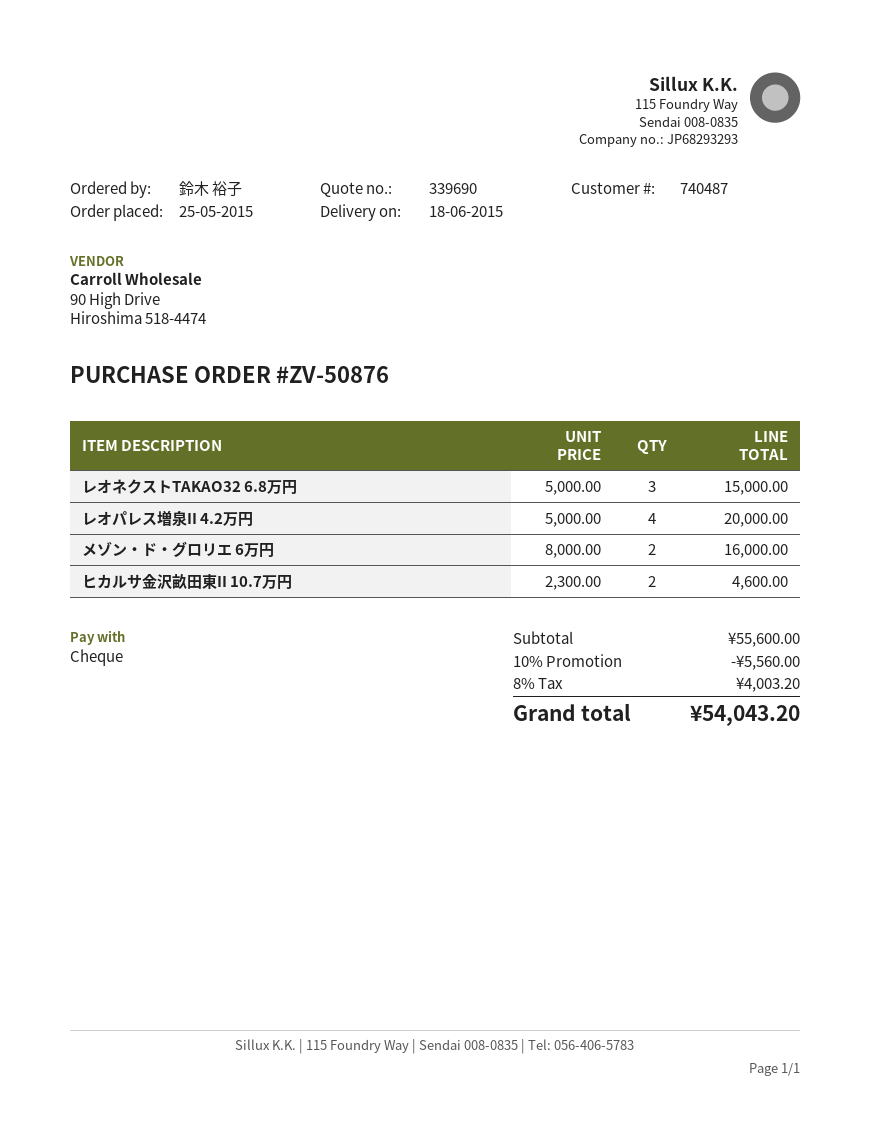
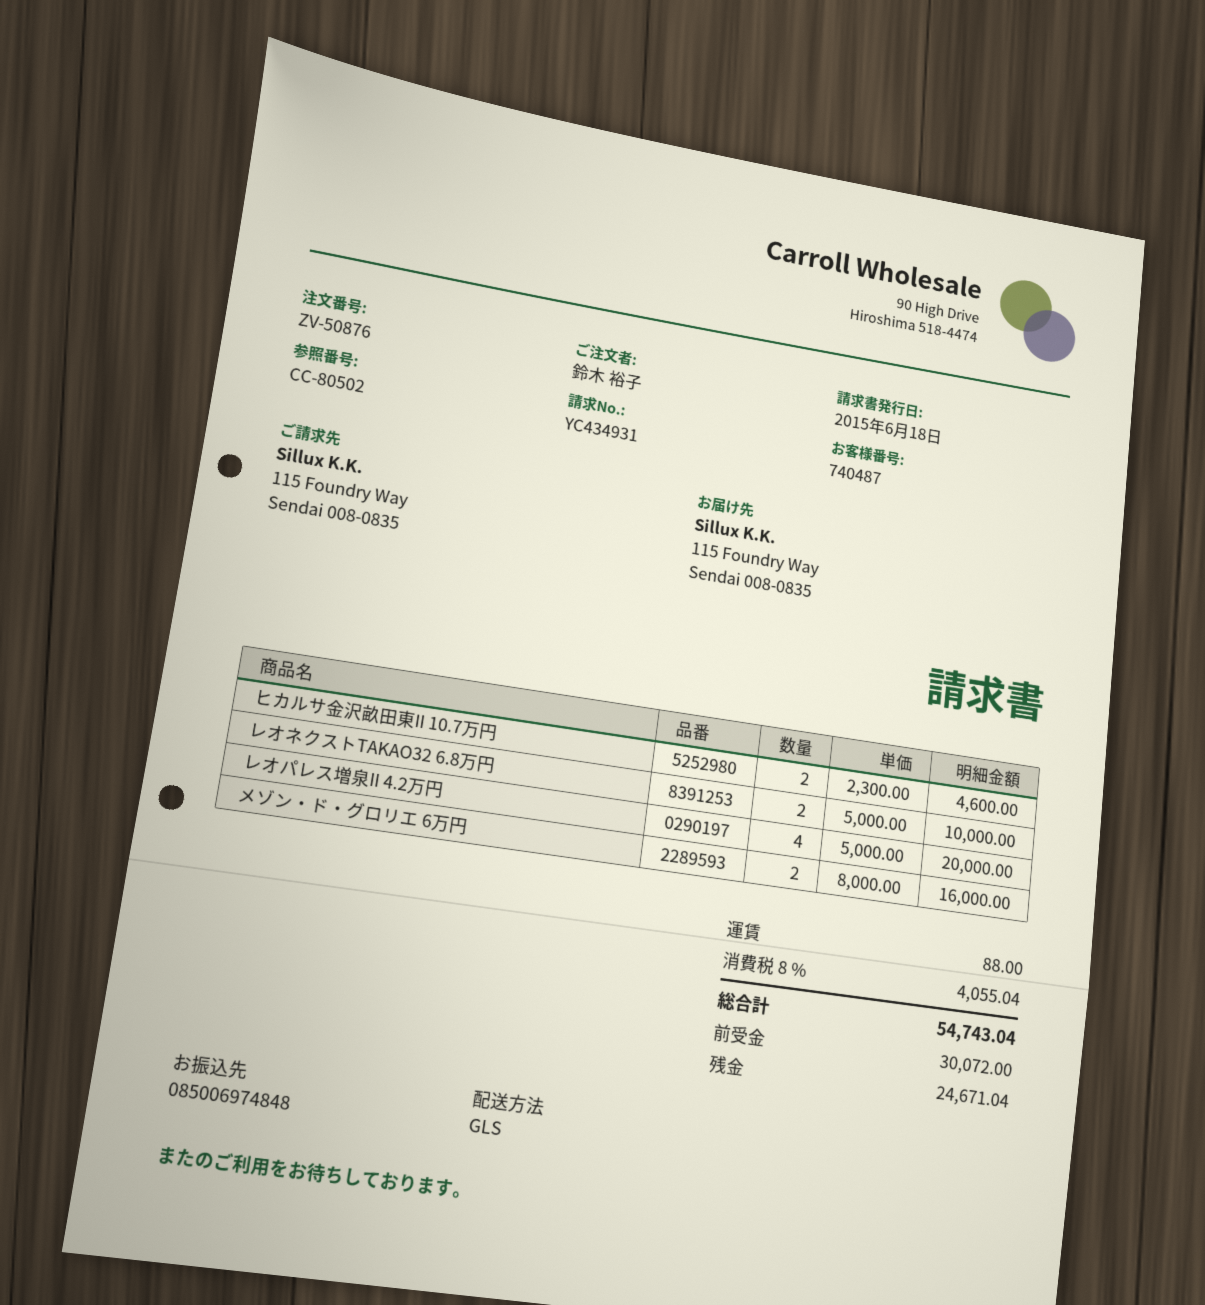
レオネクストTAKAO32 6.8万円: 3 x 5000.00 = 15000.00 -> 2 x 5000.00 = 10000.00
discount: 10% = 5560.00 -> none
shipping: none -> 88.00
tax: 8% = 4003.20 -> 8% = 4055.04
total: 54043.20 -> 54743.04

